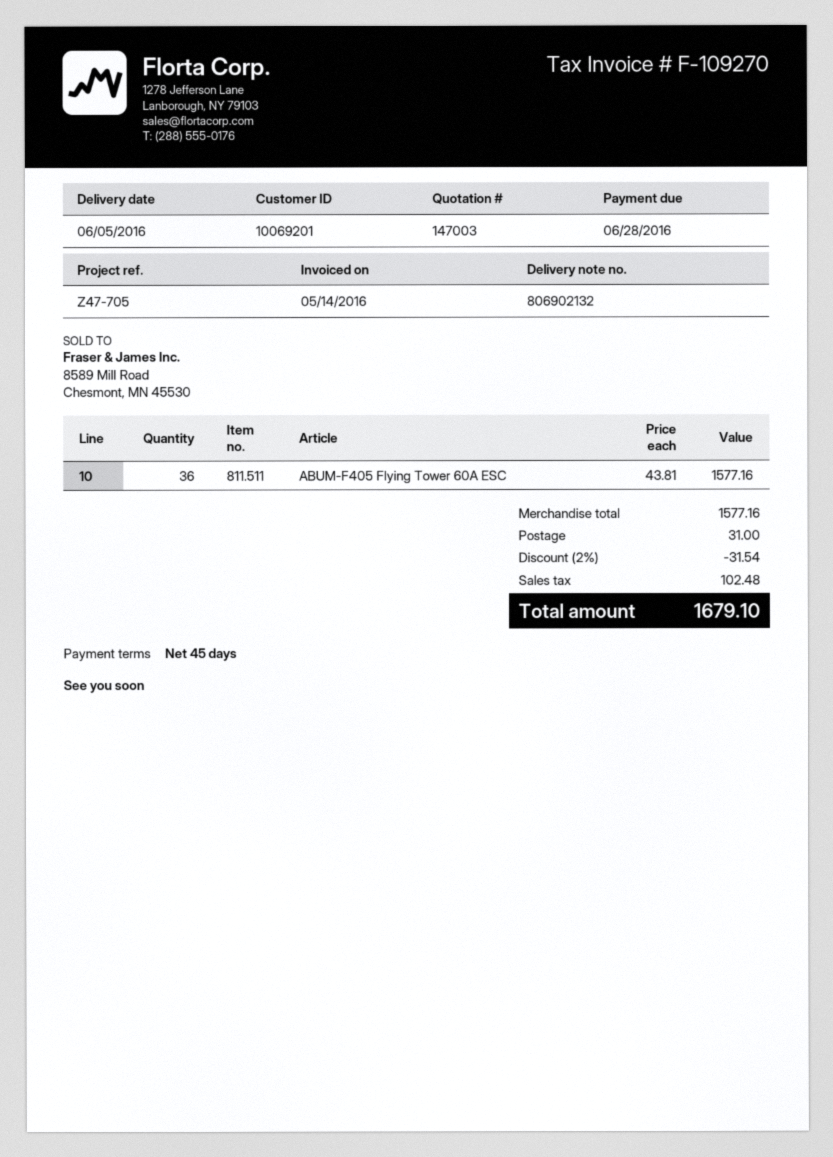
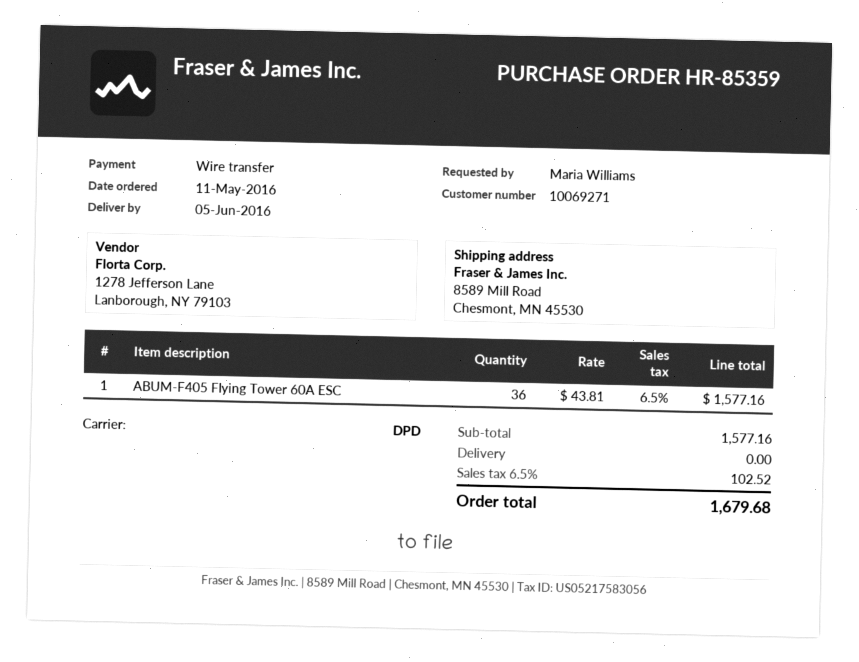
customer number: 10069201 -> 10069271
discount: 2% = 31.54 -> none
shipping: 31.00 -> 0.00
tax: 102.48 -> 102.52
total: 1679.10 -> 1679.68

